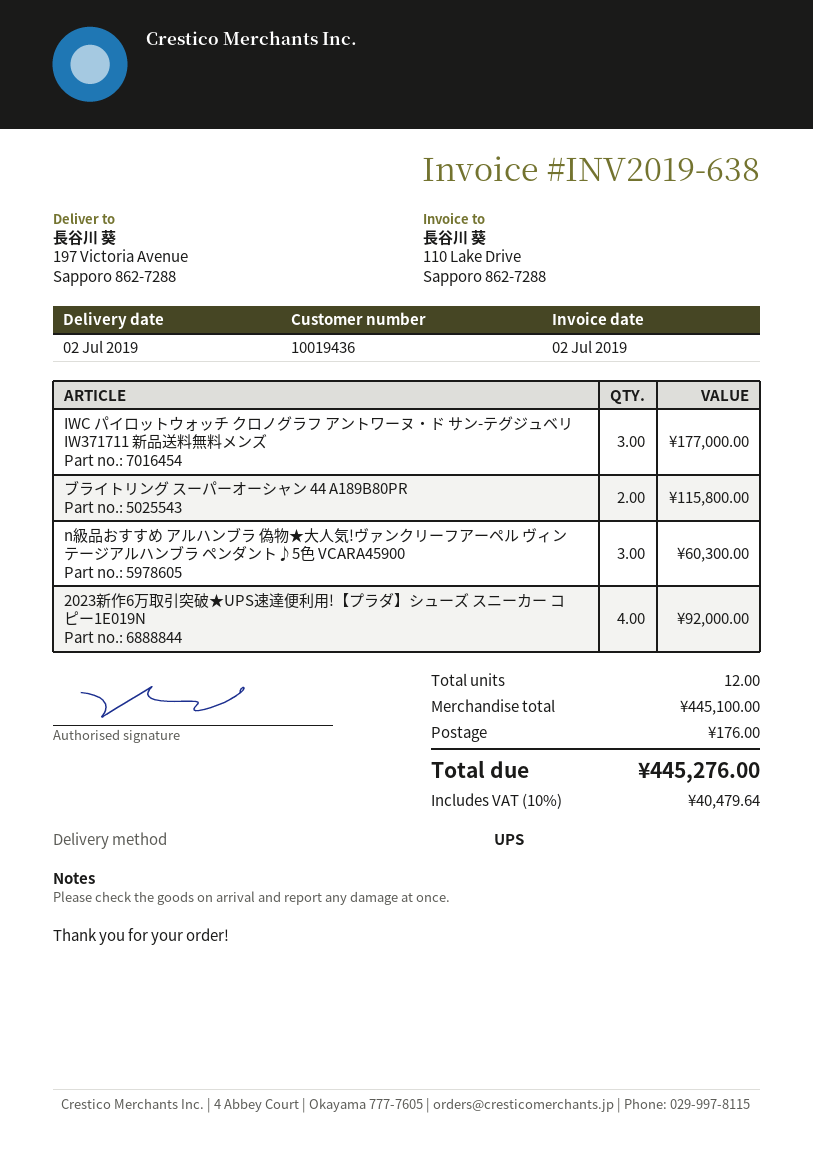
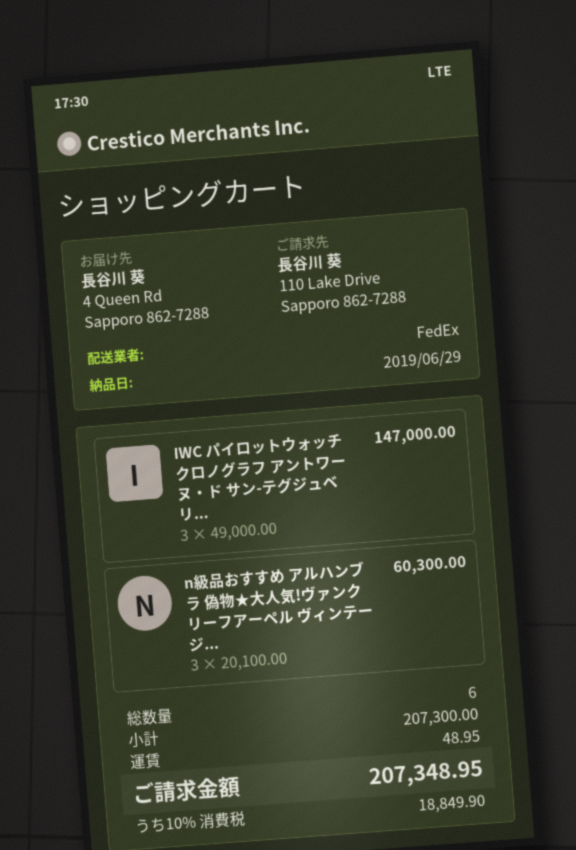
delivery date: 2019-07-02 -> 2019-06-29
shipping method: UPS -> FedEx
ship to: 197 Victoria Avenue, Sapporo 862-7288 -> 4 Queen Rd, Sapporo 862-7288
IWC パイロットウォッチ クロノグラフ アントワーヌ・ド サン-テグジュベリ IW371711 新品送料無料メンズ: 3 for 177000.00 -> 3 for 147000.00
ブライトリング スーパーオーシャン 44 A189B80PR: 2 for 115800.00 -> none
2023新作6万取引突破★UPS速達便利用!【プラダ】シューズ スニーカー コピー1E019N: 4 for 92000.00 -> none
total quantity: 12 -> 6
subtotal: 445100.00 -> 207300.00
shipping: 176.00 -> 48.95
tax: 10% = 40479.64 -> 10% = 18849.90
total: 445276.00 -> 207348.95

